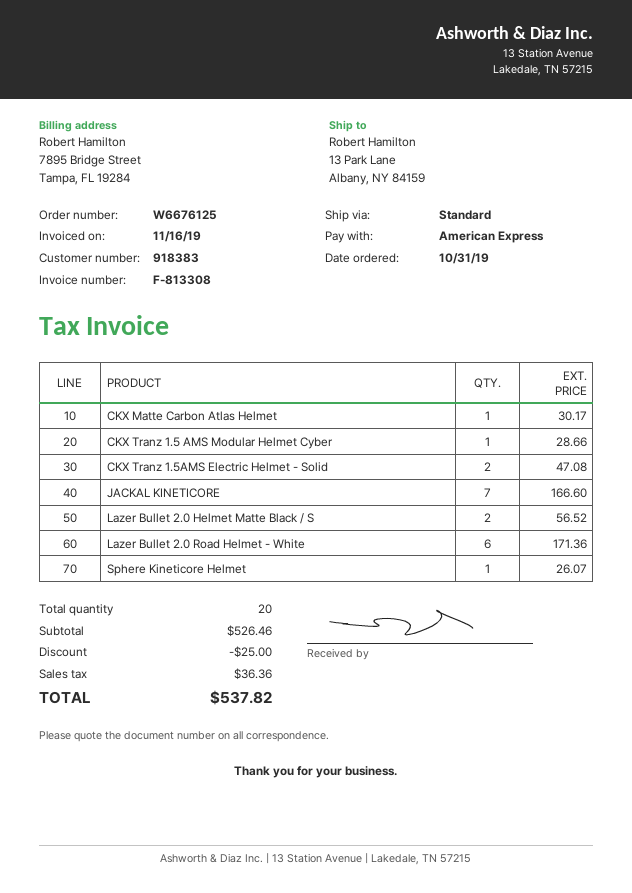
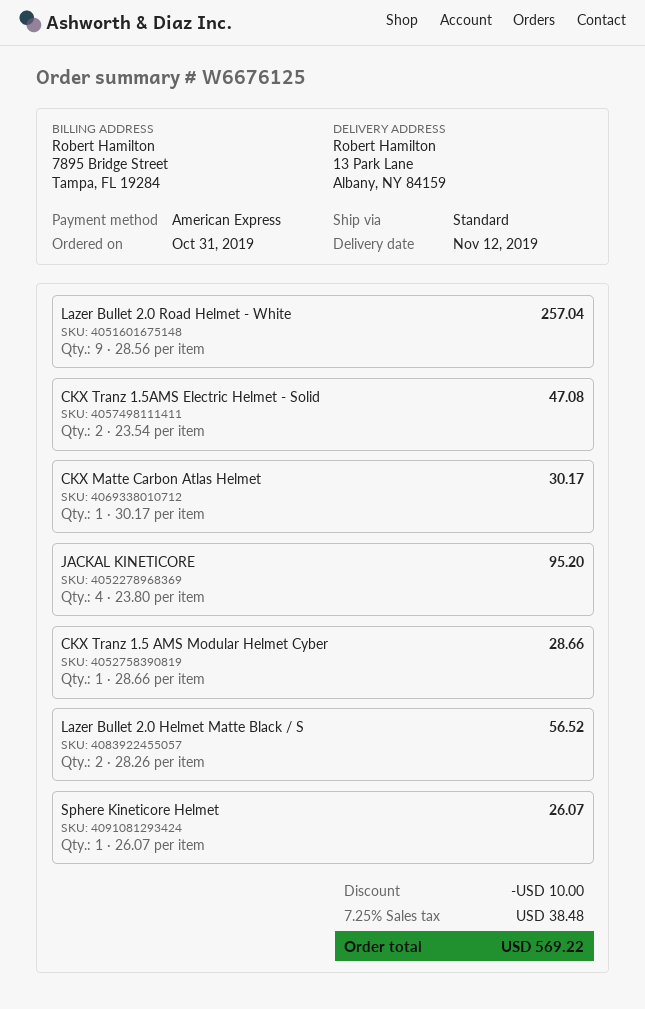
JACKAL KINETICORE: 7 for 166.60 -> 4 for 95.20
Lazer Bullet 2.0 Road Helmet - White: 6 for 171.36 -> 9 for 257.04
discount: 25.00 -> 10.00
tax: 36.36 -> 38.48
total: 537.82 -> 569.22

